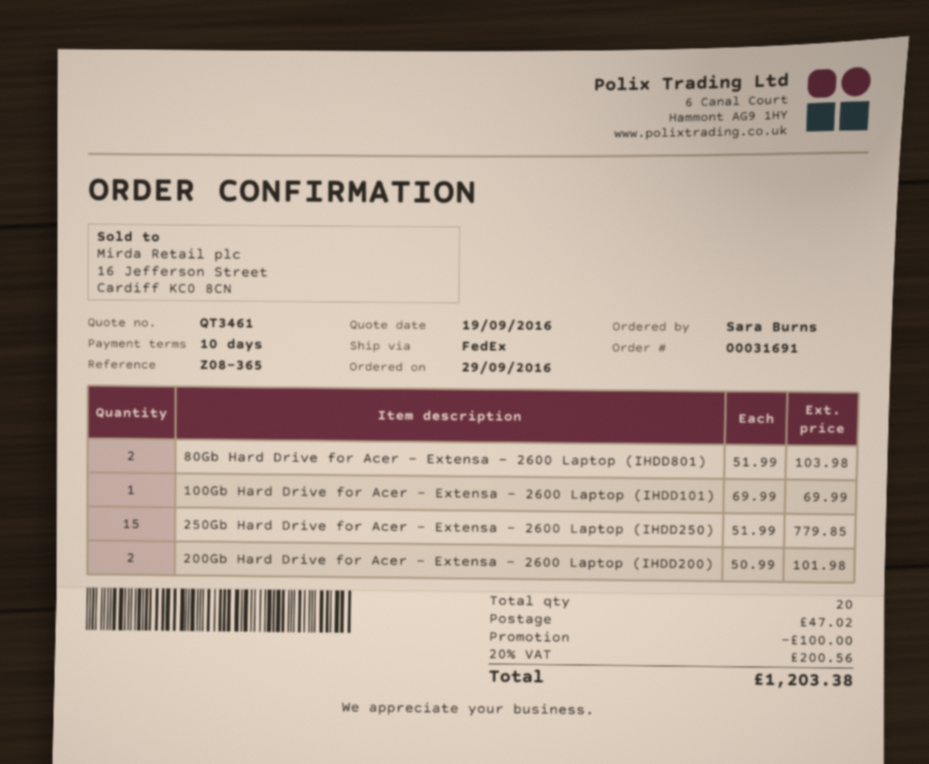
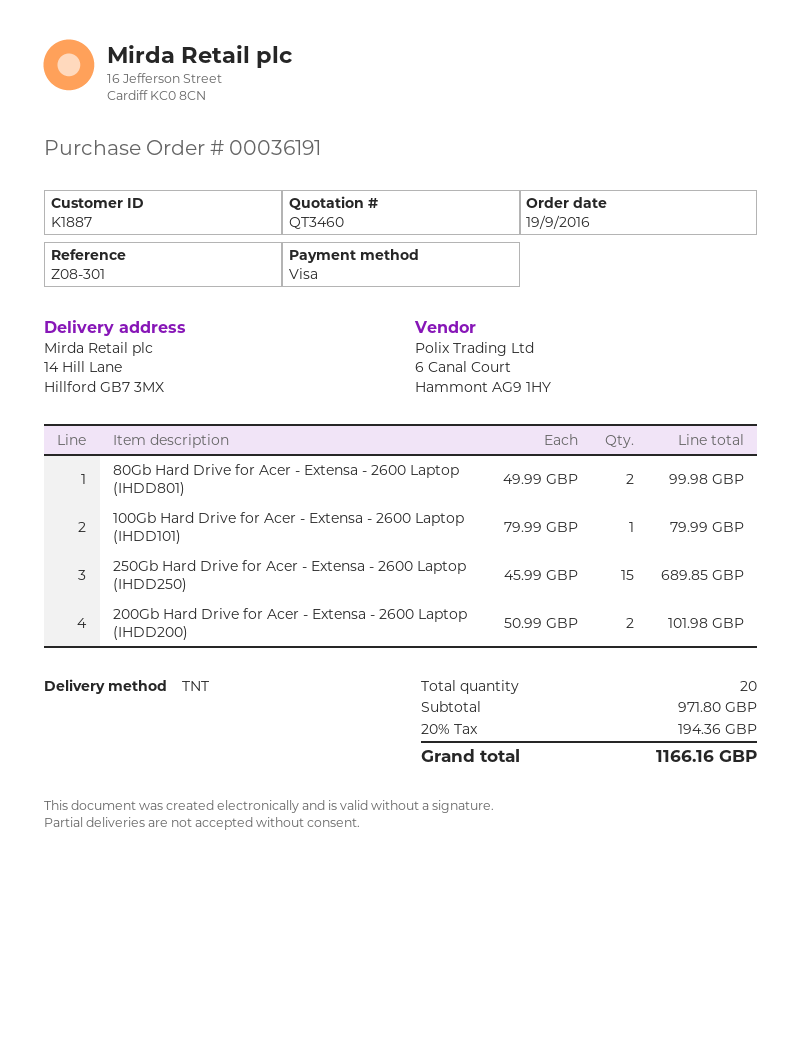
quote number: QT3461 -> QT3460
order number: 00031691 -> 00036191
order date: 2016-09-29 -> 2016-09-19
reference: Z08-365 -> Z08-301
shipping method: FedEx -> TNT
80Gb Hard Drive for Acer - Extensa - 2600 Laptop (IHDD801): 2 x 51.99 = 103.98 -> 2 x 49.99 = 99.98
100Gb Hard Drive for Acer - Extensa - 2600 Laptop (IHDD101): 1 x 69.99 = 69.99 -> 1 x 79.99 = 79.99
250Gb Hard Drive for Acer - Extensa - 2600 Laptop (IHDD250): 15 x 51.99 = 779.85 -> 15 x 45.99 = 689.85
discount: 100.00 -> none
shipping: 47.02 -> none
tax: 20% = 200.56 -> 20% = 194.36
total: 1203.38 -> 1166.16

